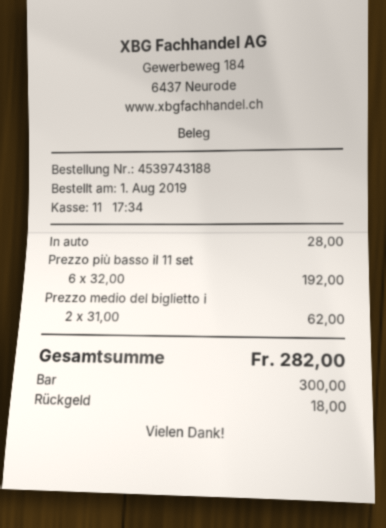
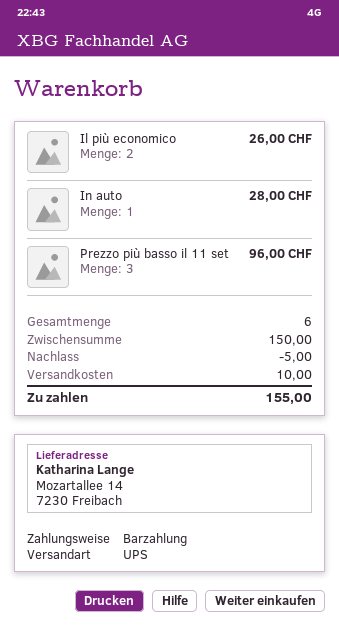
Prezzo più basso il 11 set: 6 for 192.00 -> 3 for 96.00
Prezzo medio del biglietto i: 2 for 62.00 -> none
Il più economico: none -> 2 for 26.00
discount: none -> 5.00
shipping: none -> 10.00
total: 282.00 -> 155.00

